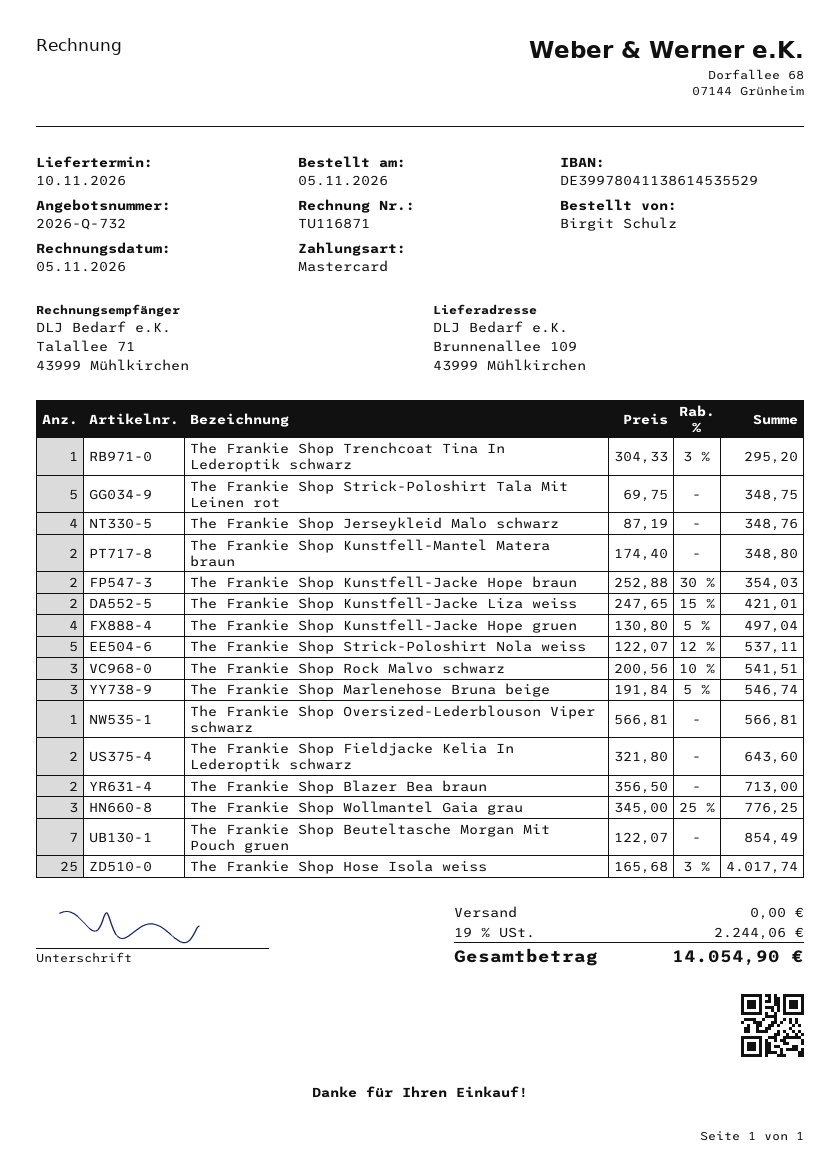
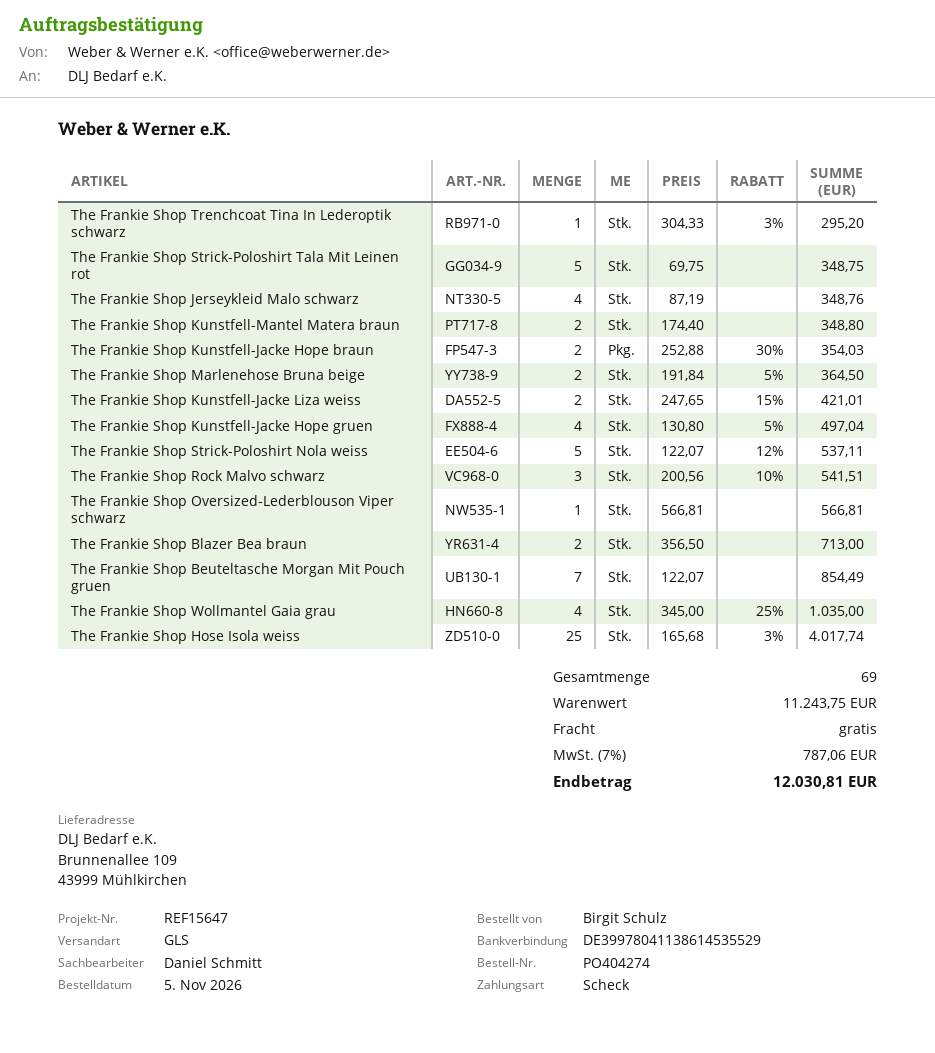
payment method: Mastercard -> cheque
The Frankie Shop Marlenehose Bruna beige: 3 x 191.84 - 5% = 546.74 -> 2 x 191.84 - 5% = 364.50
The Frankie Shop Fieldjacke Kelia In Lederoptik schwarz: 2 x 321.80 = 643.60 -> none
The Frankie Shop Wollmantel Gaia grau: 3 x 345.00 - 25% = 776.25 -> 4 x 345.00 - 25% = 1035.00
tax: 19% = 2244.06 -> 7% = 787.06
total: 14054.90 -> 12030.81

